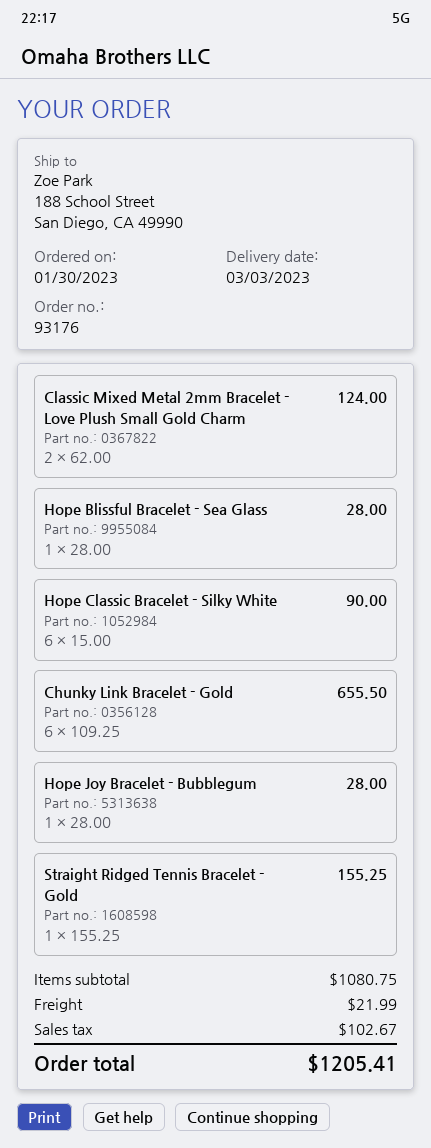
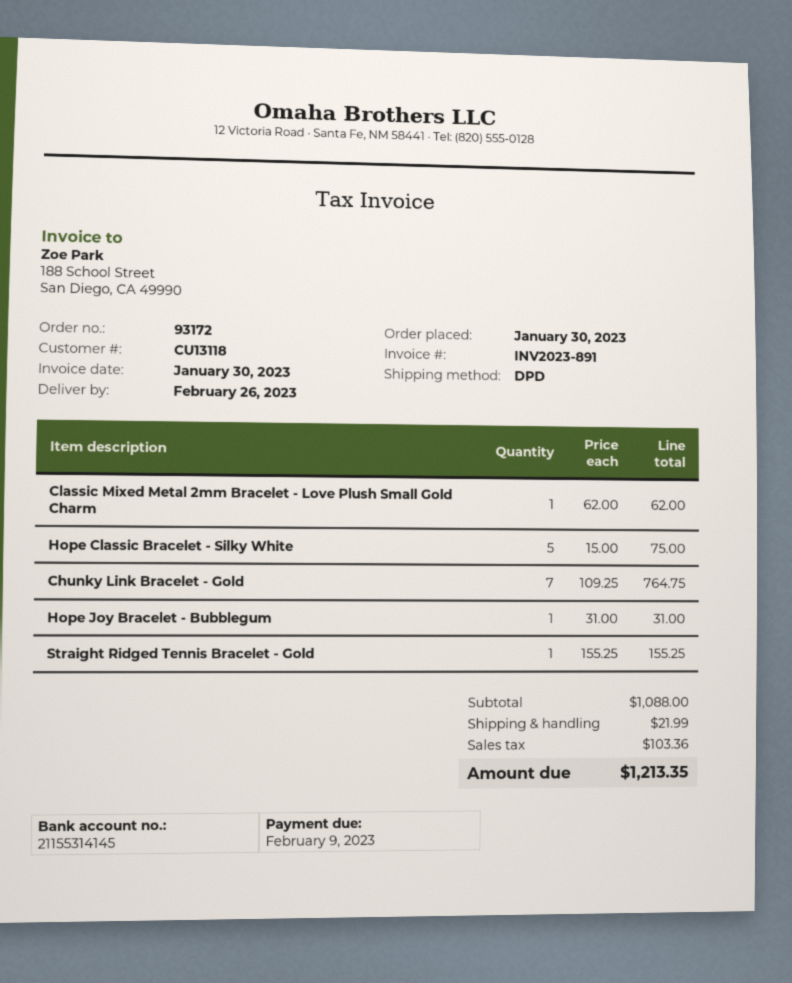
order number: 93176 -> 93172
delivery date: 2023-03-03 -> 2023-02-26
Classic Mixed Metal 2mm Bracelet - Love Plush Small Gold Charm: 2 x 62.00 = 124.00 -> 1 x 62.00 = 62.00
Hope Blissful Bracelet - Sea Glass: 1 x 28.00 = 28.00 -> none
Hope Classic Bracelet - Silky White: 6 x 15.00 = 90.00 -> 5 x 15.00 = 75.00
Chunky Link Bracelet - Gold: 6 x 109.25 = 655.50 -> 7 x 109.25 = 764.75
Hope Joy Bracelet - Bubblegum: 1 x 28.00 = 28.00 -> 1 x 31.00 = 31.00
subtotal: 1080.75 -> 1088.00
tax: 102.67 -> 103.36
total: 1205.41 -> 1213.35

